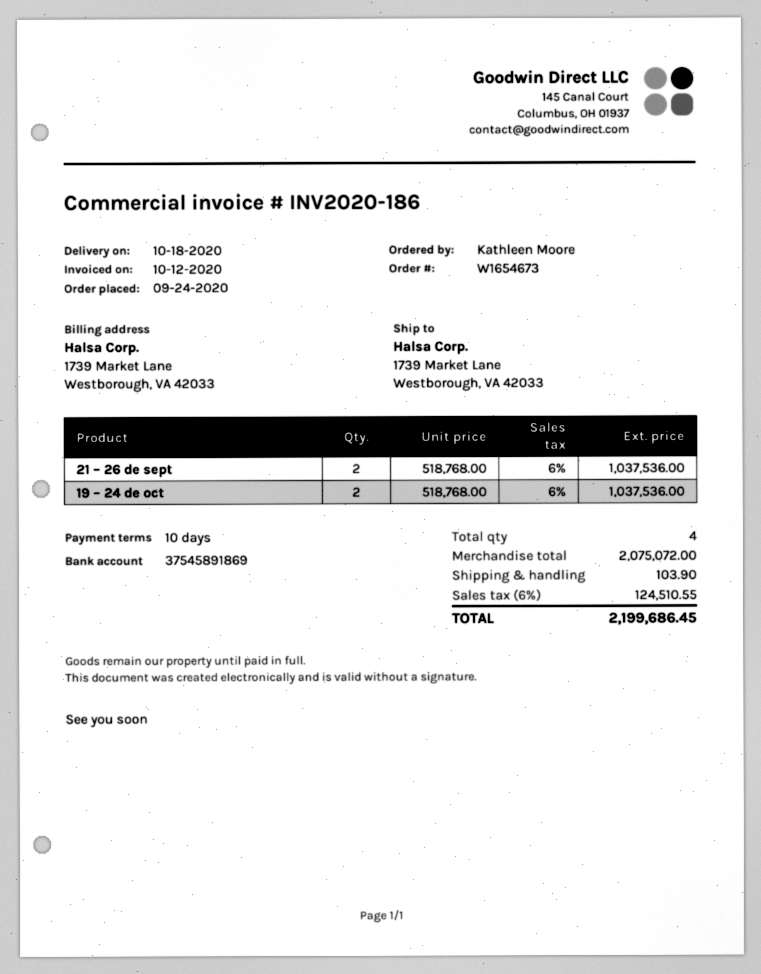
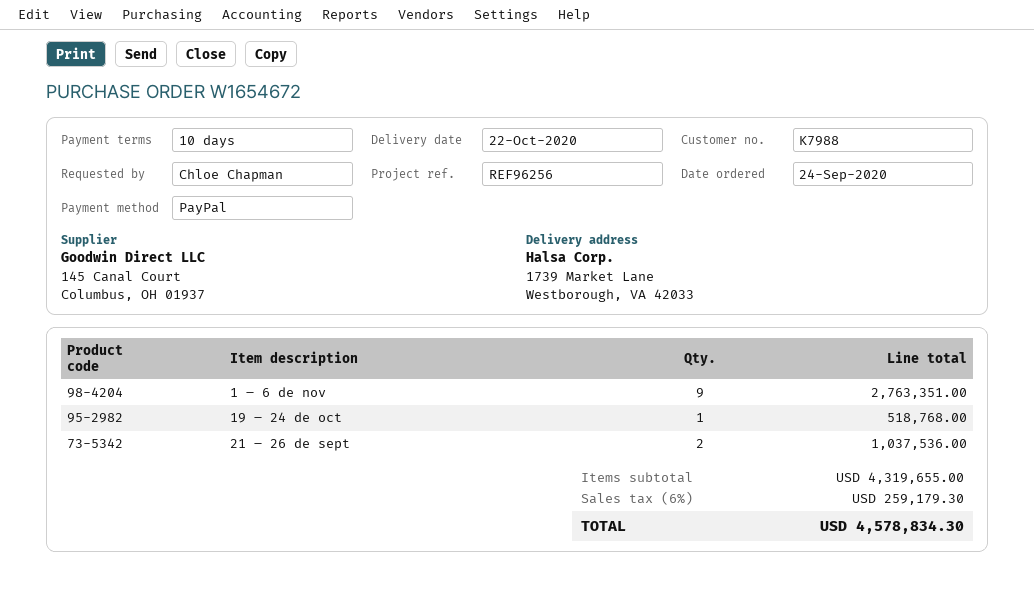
order number: W1654673 -> W1654672
delivery date: 2020-10-18 -> 2020-10-22
ordered by: Kathleen Moore -> Chloe Chapman
19 – 24 de oct: 2 for 1037536.00 -> 1 for 518768.00
1 – 6 de nov: none -> 9 for 2763351.00
subtotal: 2075072.00 -> 4319655.00
shipping: 103.90 -> none
tax: 6% = 124510.55 -> 6% = 259179.30
total: 2199686.45 -> 4578834.30

